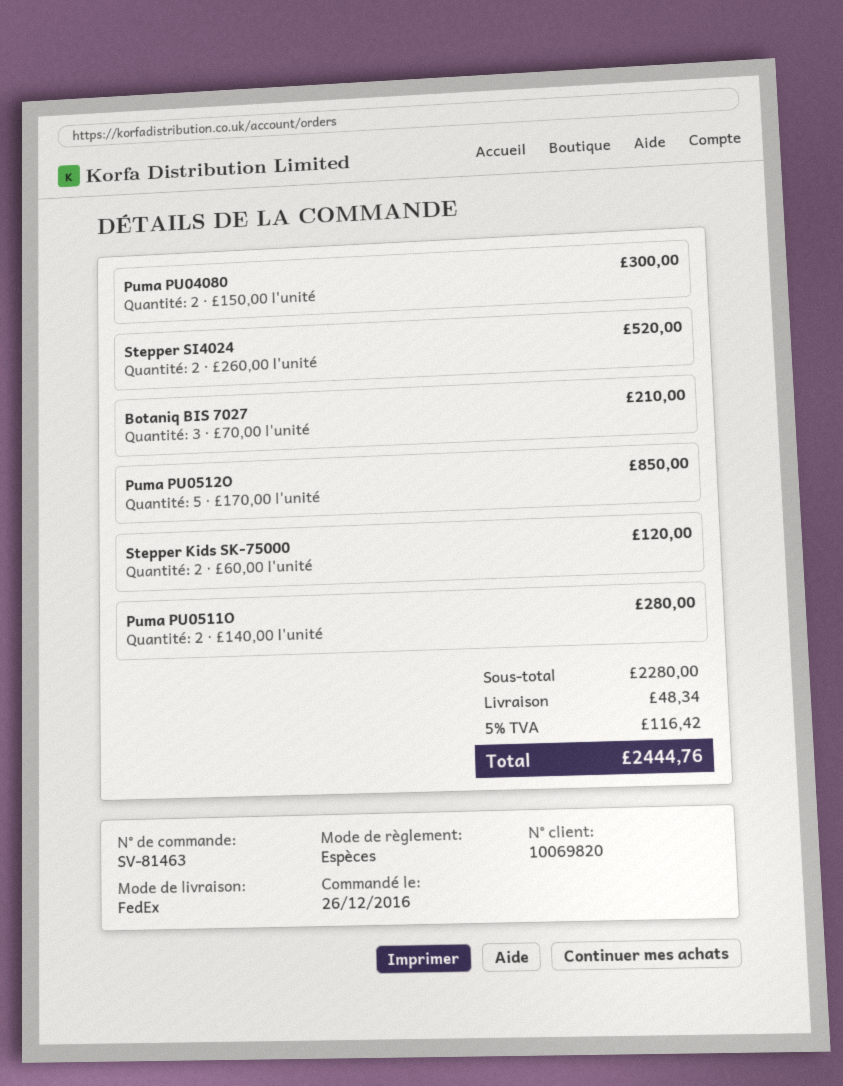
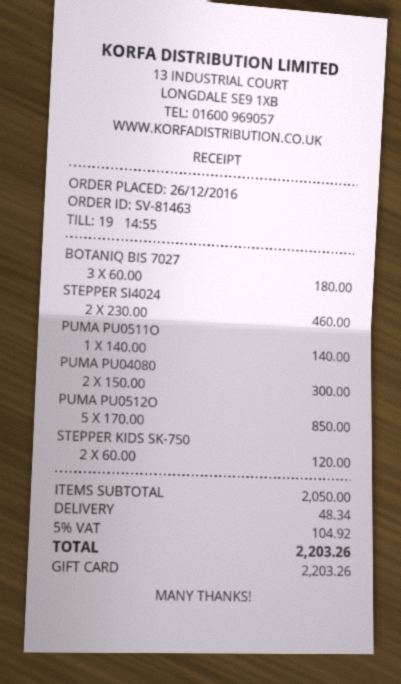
payment method: cash -> gift card
Stepper SI4024: 2 x 260.00 = 520.00 -> 2 x 230.00 = 460.00
Botaniq BIS 7027: 3 x 70.00 = 210.00 -> 3 x 60.00 = 180.00
Puma PU0511O: 2 x 140.00 = 280.00 -> 1 x 140.00 = 140.00
subtotal: 2280.00 -> 2050.00
tax: 5% = 116.42 -> 5% = 104.92
total: 2444.76 -> 2203.26

